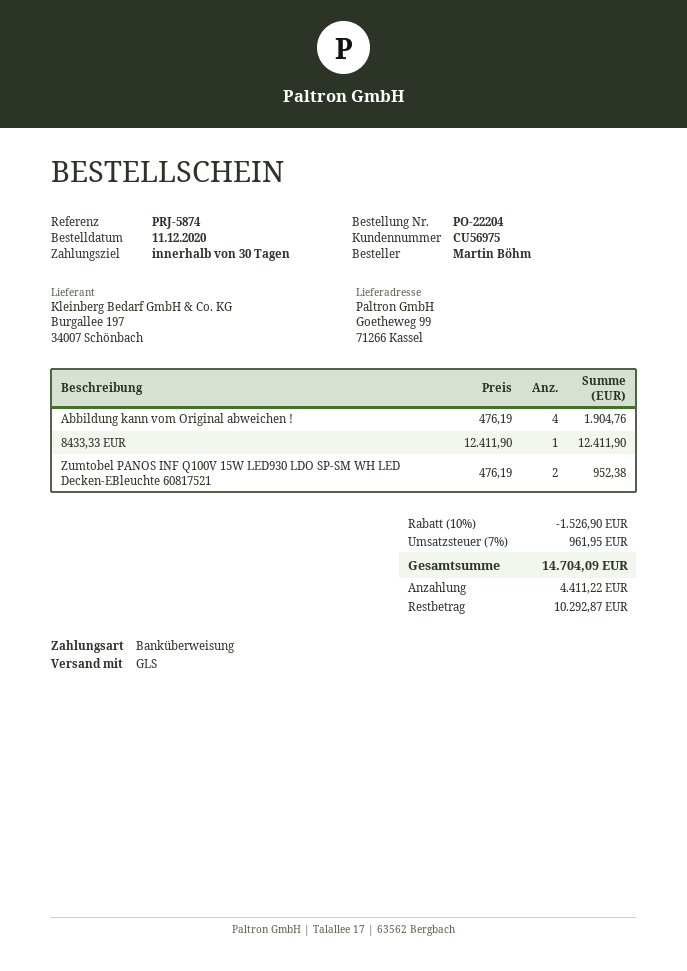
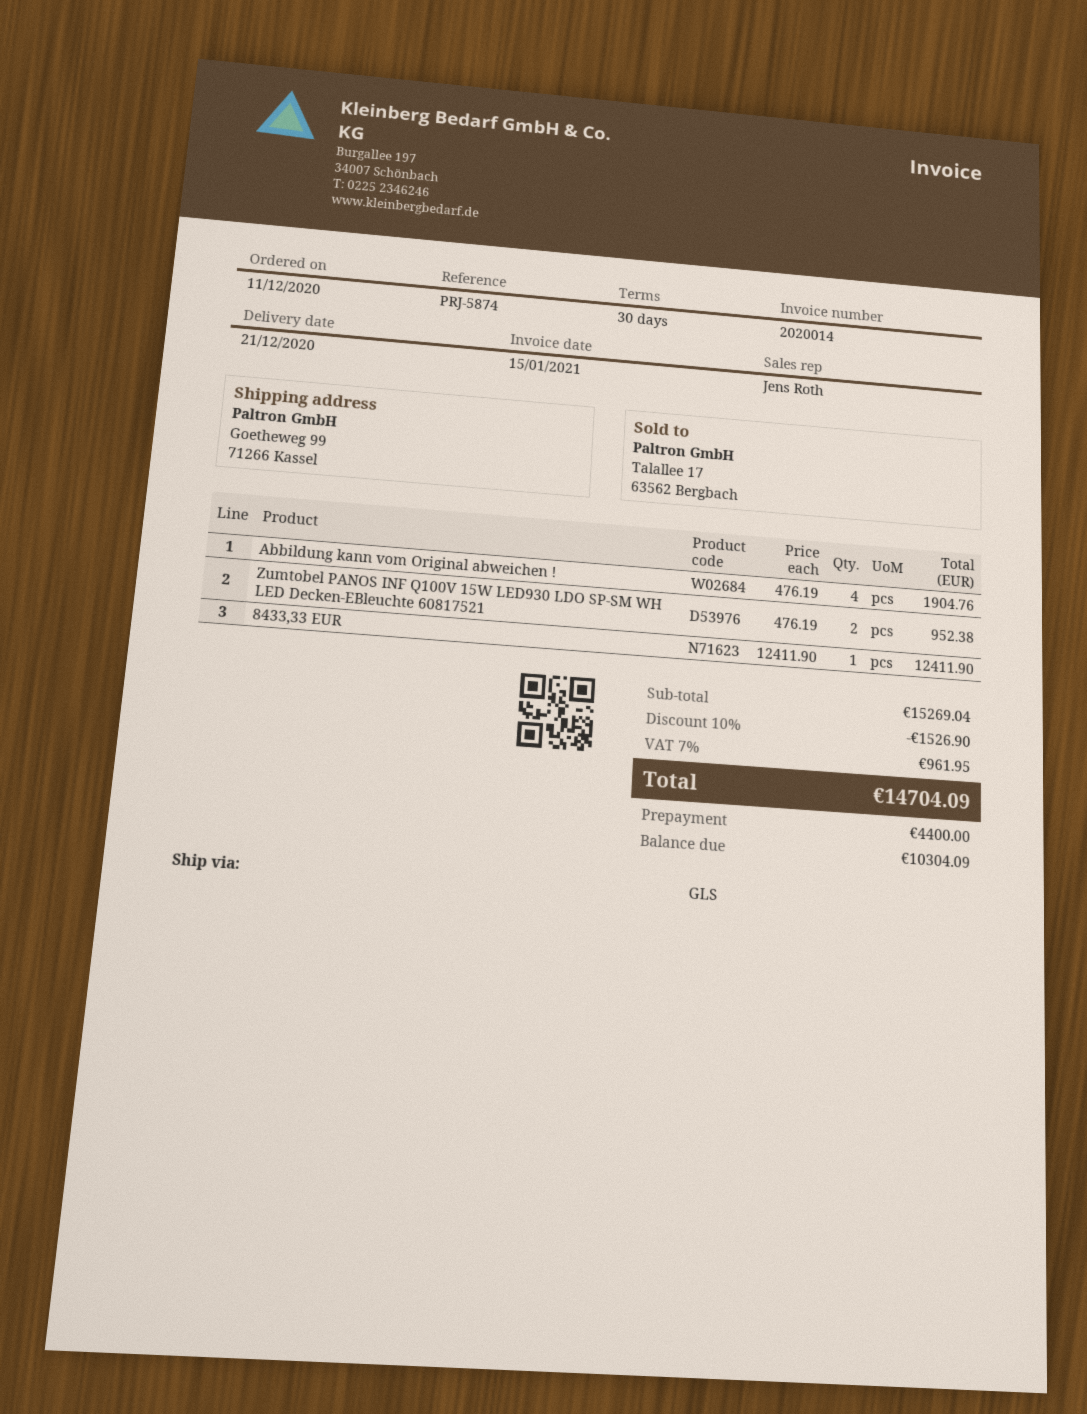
deposit: 4411.22 -> 4400.00
balance: 10292.87 -> 10304.09

